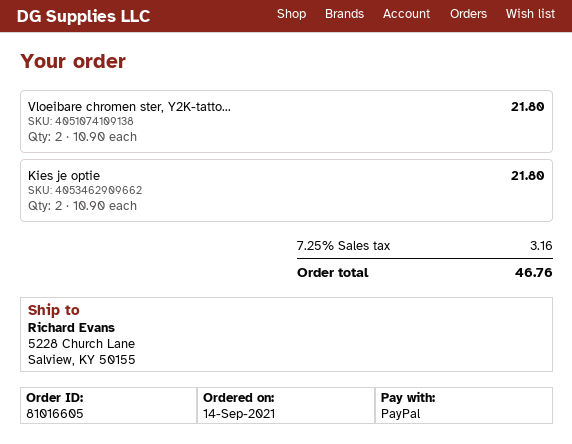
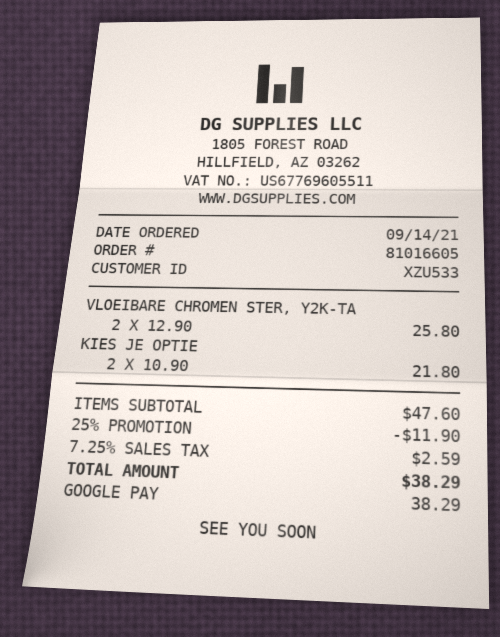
payment method: PayPal -> Google Pay
Vloeibare chromen ster, Y2K-tatto...: 2 x 10.90 = 21.80 -> 2 x 12.90 = 25.80
discount: none -> 25% = 11.90
tax: 7.25% = 3.16 -> 7.25% = 2.59
total: 46.76 -> 38.29

